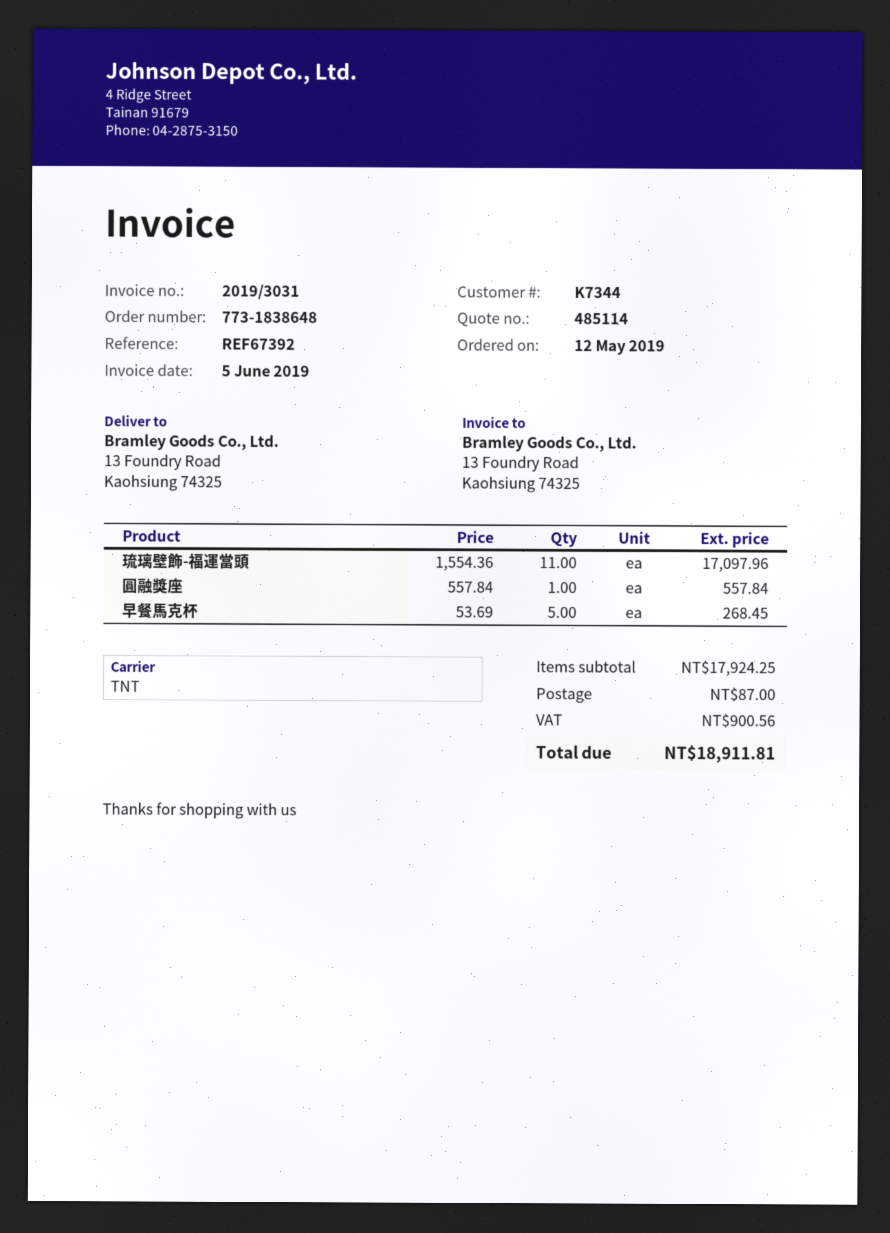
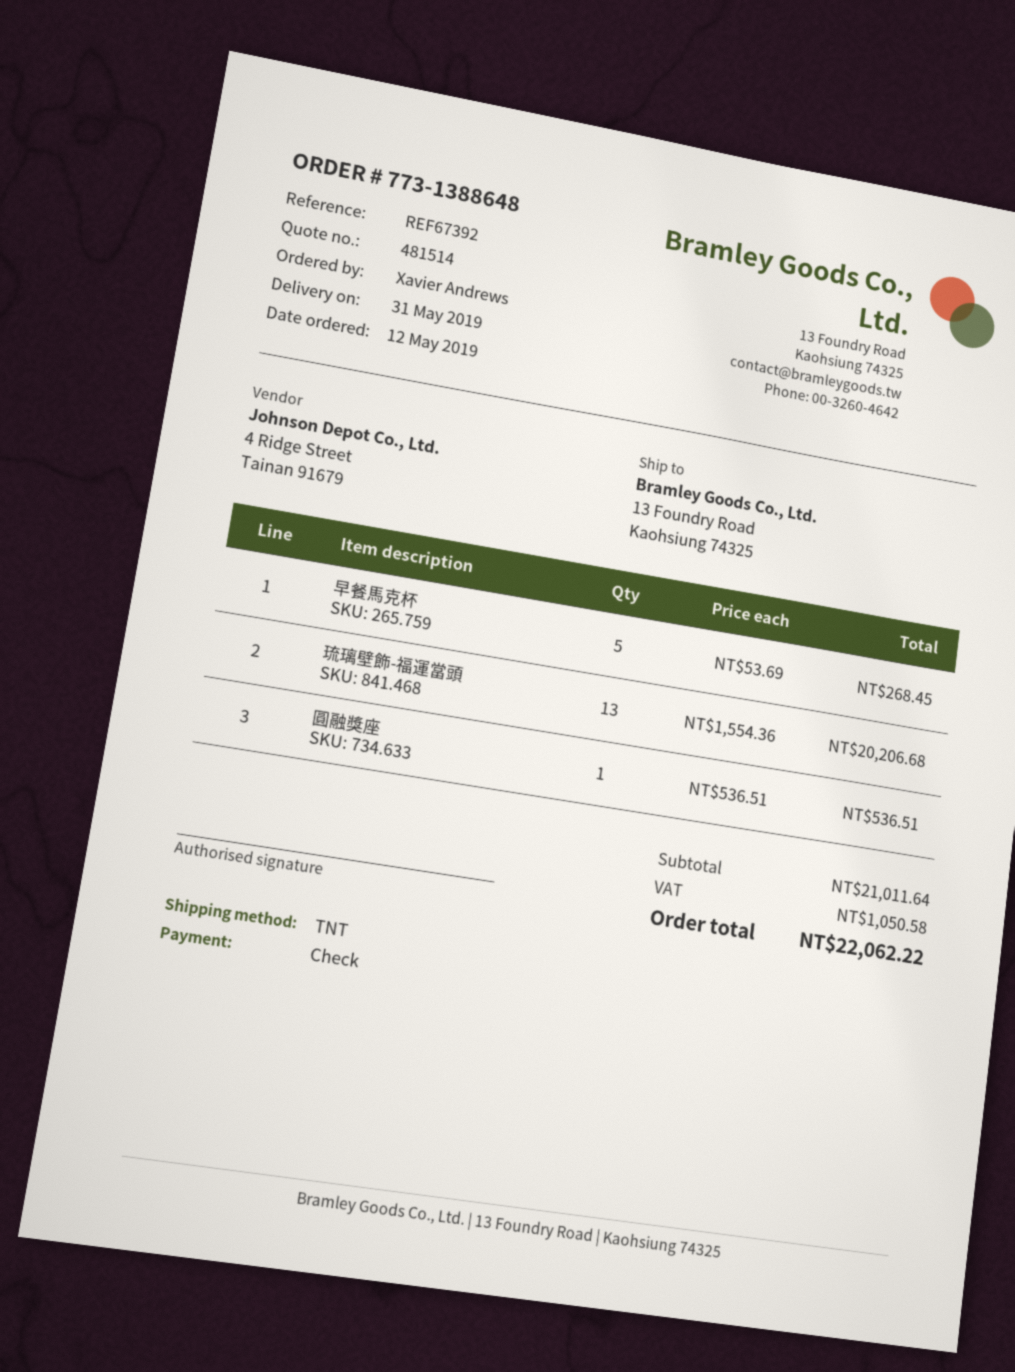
quote number: 485114 -> 481514
order number: 773-1838648 -> 773-1388648
琉璃壁飾-福運當頭: 11 x 1554.36 = 17097.96 -> 13 x 1554.36 = 20206.68
圓融獎座: 1 x 557.84 = 557.84 -> 1 x 536.51 = 536.51
subtotal: 17924.25 -> 21011.64
shipping: 87.00 -> none
tax: 900.56 -> 1050.58
total: 18911.81 -> 22062.22

